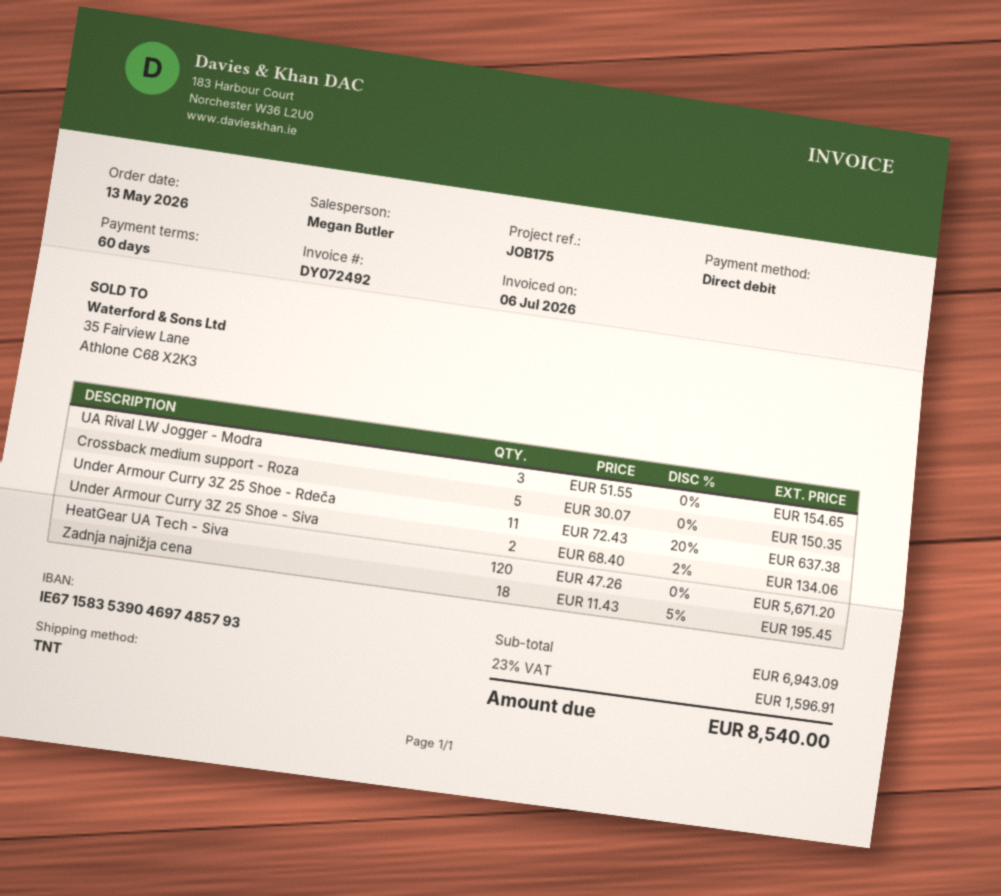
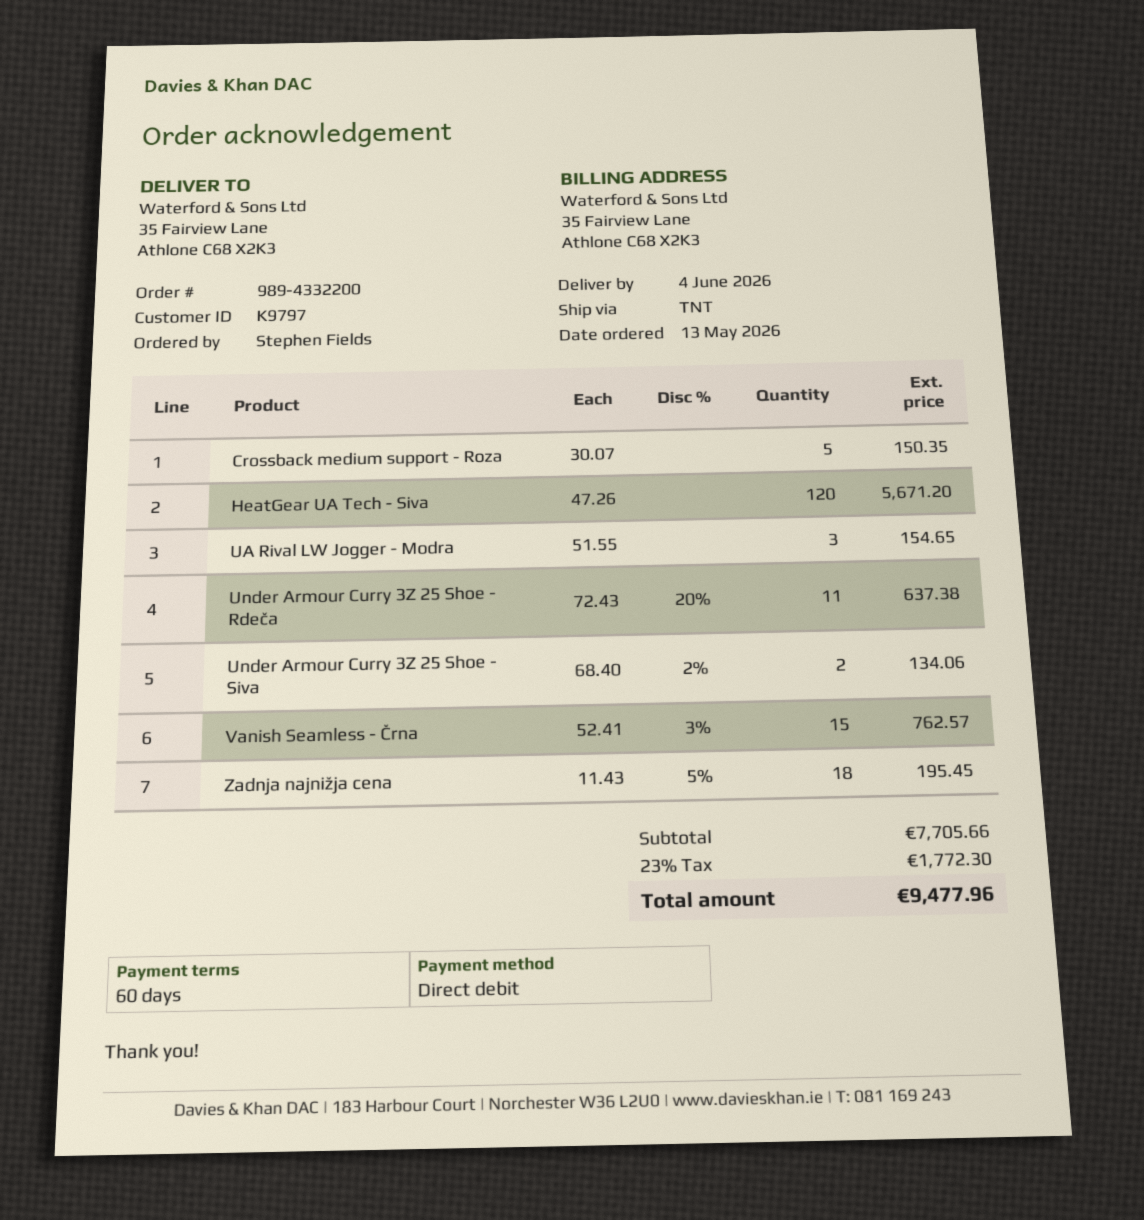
Vanish Seamless - Črna: none -> 15 x 52.41 - 3% = 762.57
subtotal: 6943.09 -> 7705.66
tax: 23% = 1596.91 -> 23% = 1772.30
total: 8540.00 -> 9477.96

